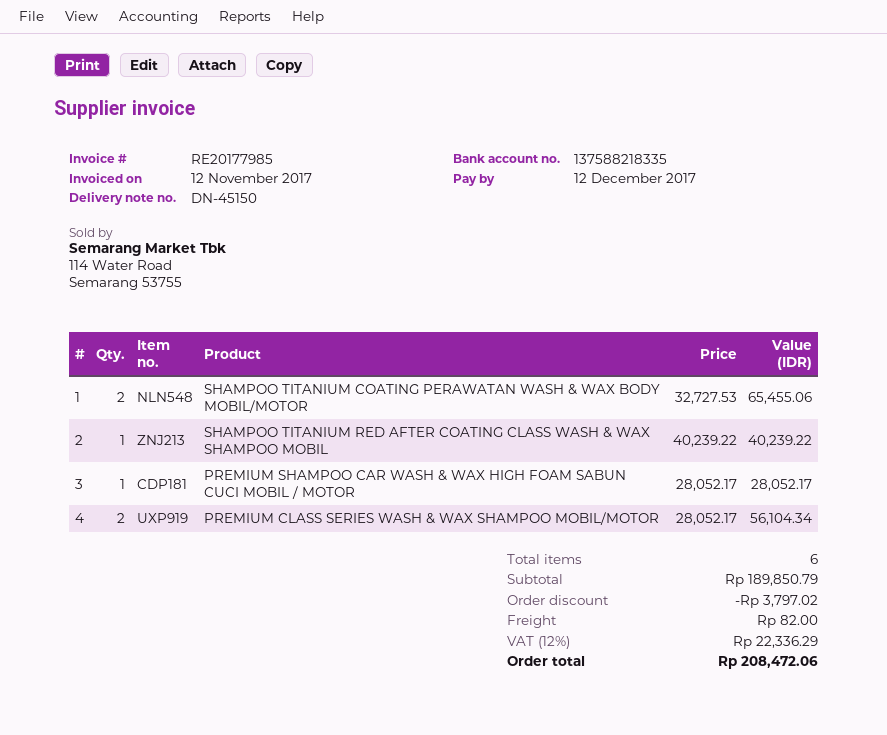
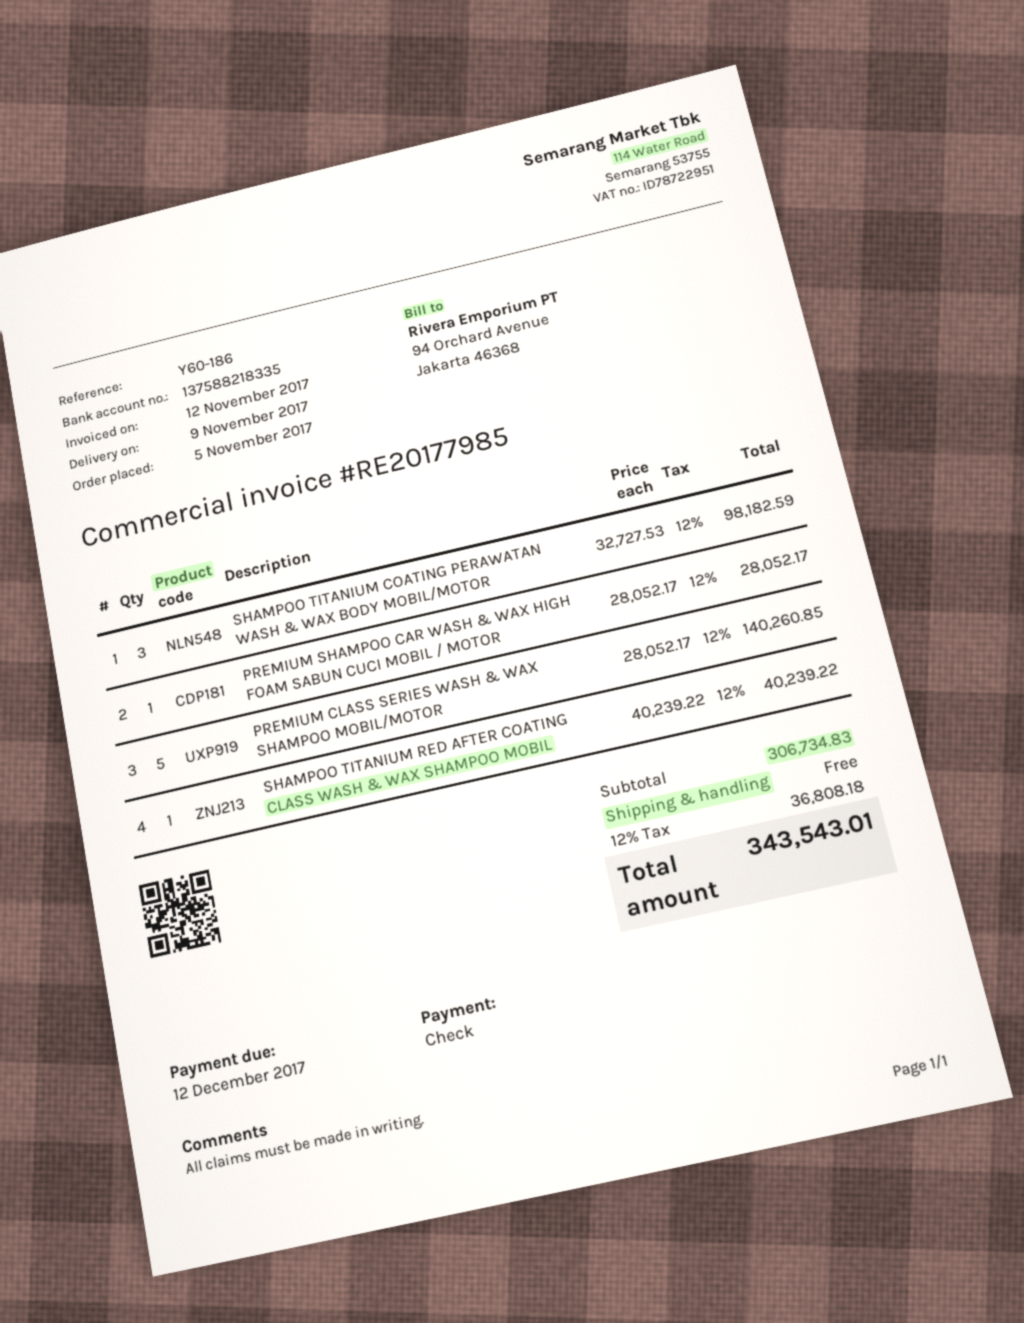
SHAMPOO TITANIUM COATING PERAWATAN WASH & WAX BODY MOBIL/MOTOR: 2 x 32727.53 = 65455.06 -> 3 x 32727.53 = 98182.59
PREMIUM CLASS SERIES WASH & WAX SHAMPOO MOBIL/MOTOR: 2 x 28052.17 = 56104.34 -> 5 x 28052.17 = 140260.85
subtotal: 189850.79 -> 306734.83
discount: 3797.02 -> none
shipping: 82.00 -> 0.00
tax: 12% = 22336.29 -> 12% = 36808.18
total: 208472.06 -> 343543.01

